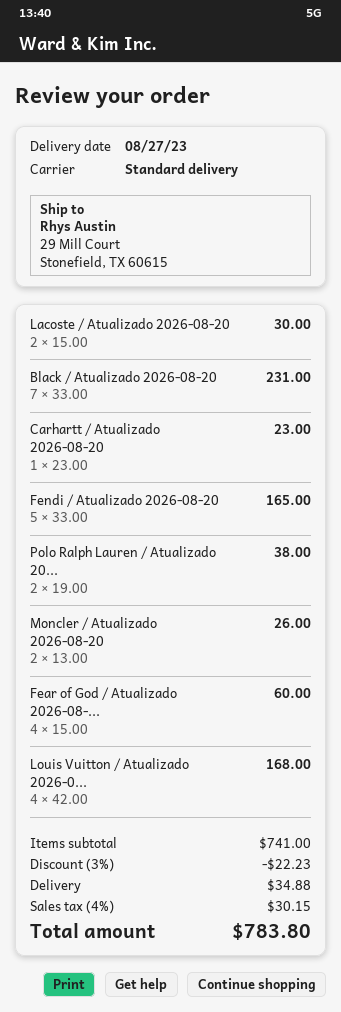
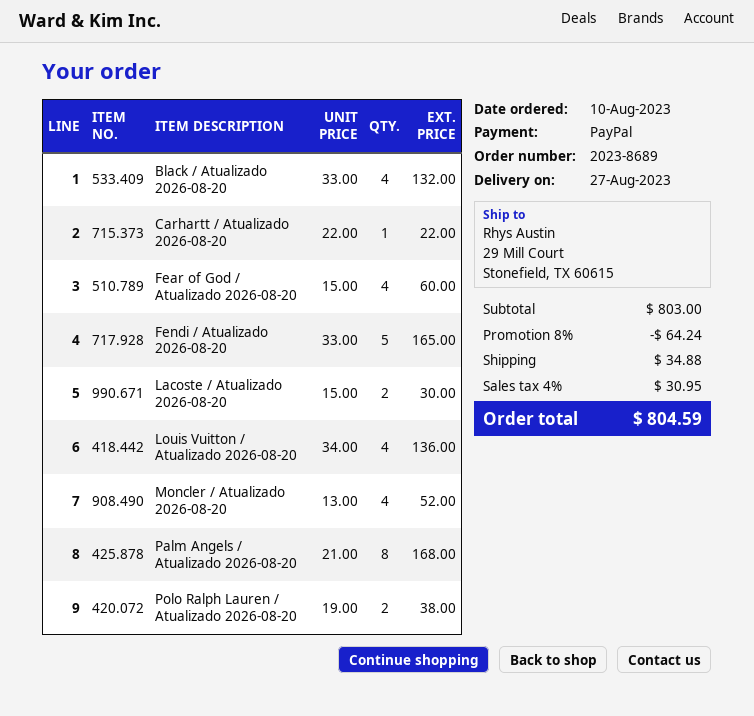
Black / Atualizado 2026-08-20: 7 x 33.00 = 231.00 -> 4 x 33.00 = 132.00
Carhartt / Atualizado 2026-08-20: 1 x 23.00 = 23.00 -> 1 x 22.00 = 22.00
Moncler / Atualizado 2026-08-20: 2 x 13.00 = 26.00 -> 4 x 13.00 = 52.00
Louis Vuitton / Atualizado 2026-0...: 4 x 42.00 = 168.00 -> 4 x 34.00 = 136.00
Palm Angels / Atualizado 2026-08-20: none -> 8 x 21.00 = 168.00
subtotal: 741.00 -> 803.00
discount: 3% = 22.23 -> 8% = 64.24
tax: 4% = 30.15 -> 4% = 30.95
total: 783.80 -> 804.59

